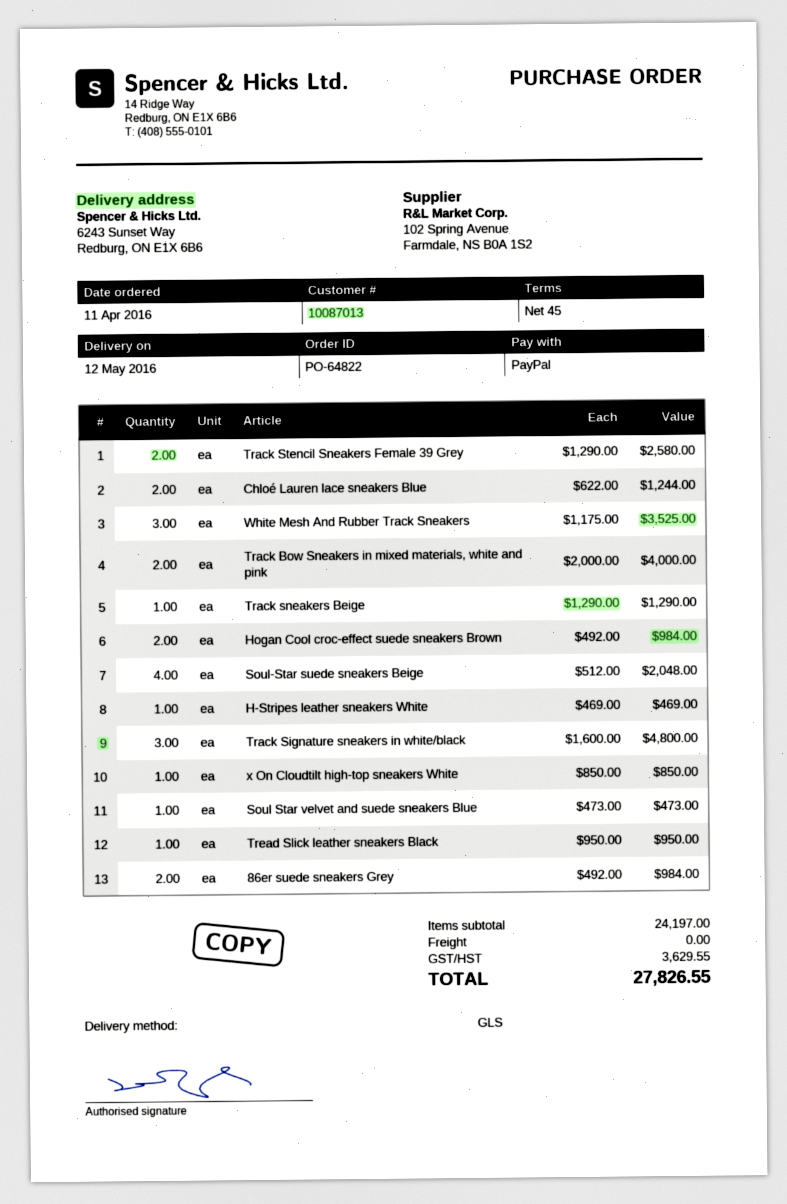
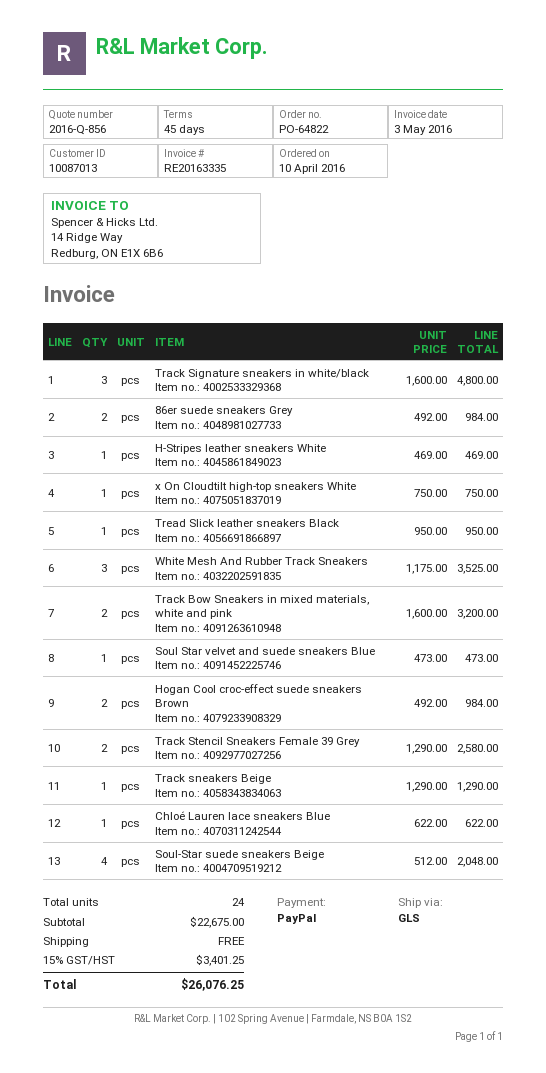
order date: 2016-04-11 -> 2016-04-10
Chloé Lauren lace sneakers Blue: 2 x 622.00 = 1244.00 -> 1 x 622.00 = 622.00
Track Bow Sneakers in mixed materials, white and pink: 2 x 2000.00 = 4000.00 -> 2 x 1600.00 = 3200.00
x On Cloudtilt high-top sneakers White: 1 x 850.00 = 850.00 -> 1 x 750.00 = 750.00
subtotal: 24197.00 -> 22675.00
tax: 3629.55 -> 3401.25
total: 27826.55 -> 26076.25

